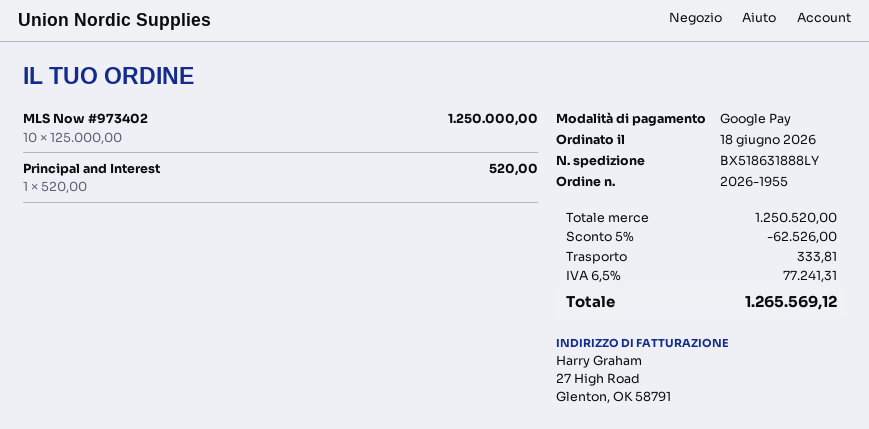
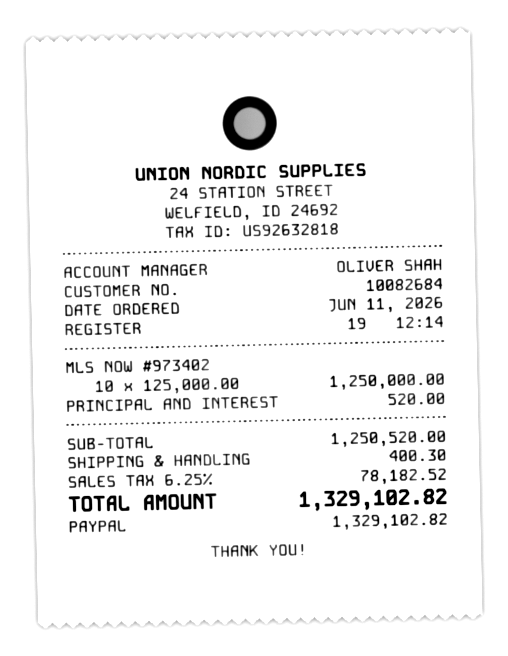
order date: 2026-06-18 -> 2026-06-11
payment method: Google Pay -> PayPal
discount: 5% = 62526.00 -> none
shipping: 333.81 -> 400.30
tax: 6.5% = 77241.31 -> 6.25% = 78182.52
total: 1265569.12 -> 1329102.82

